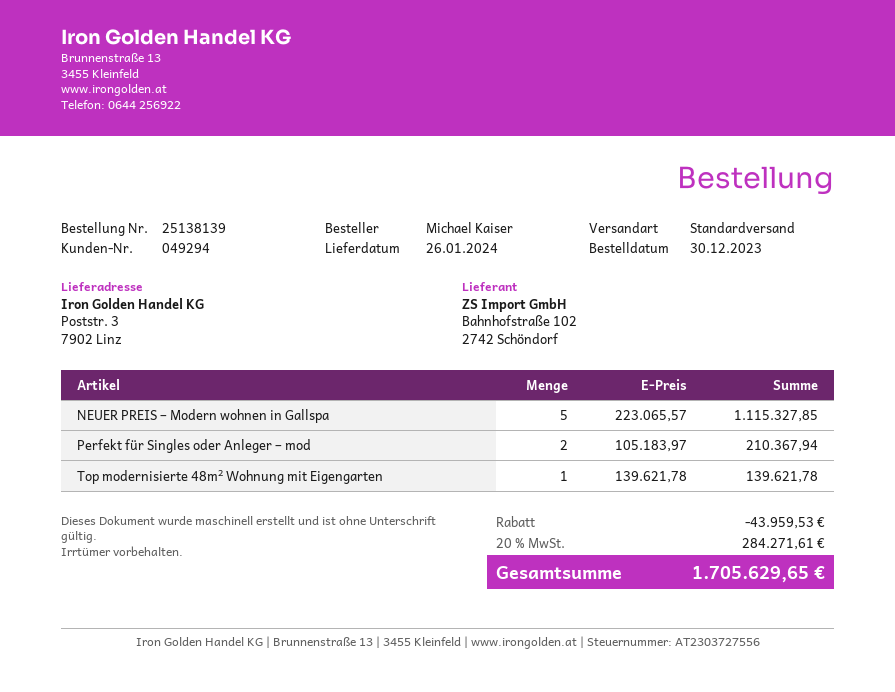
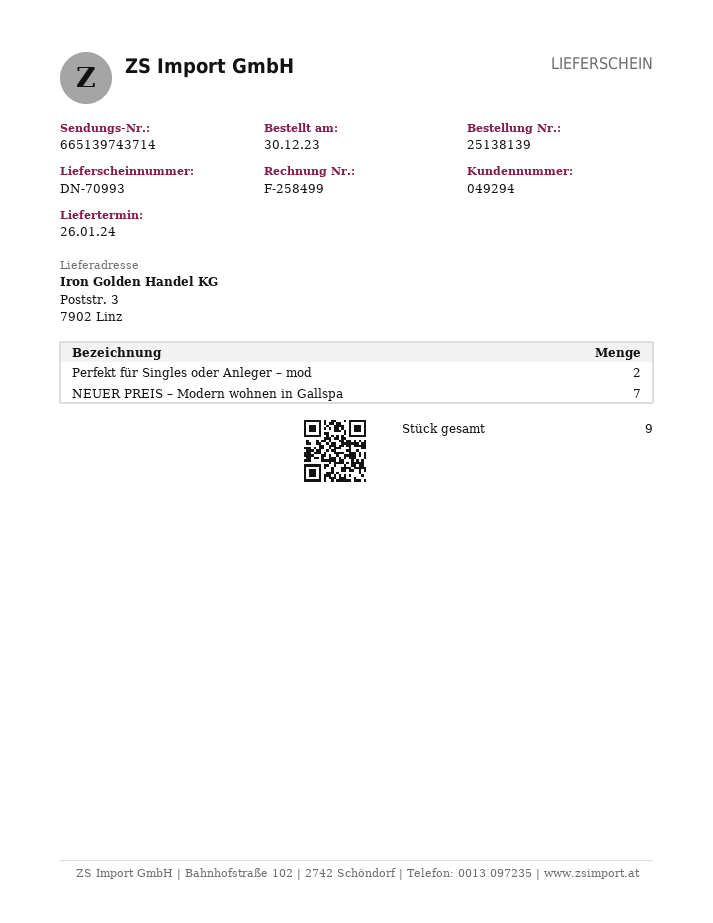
NEUER PREIS – Modern wohnen in Gallspa: 5 -> 7
Top modernisierte 48m² Wohnung mit Eigengarten: 1 -> none

